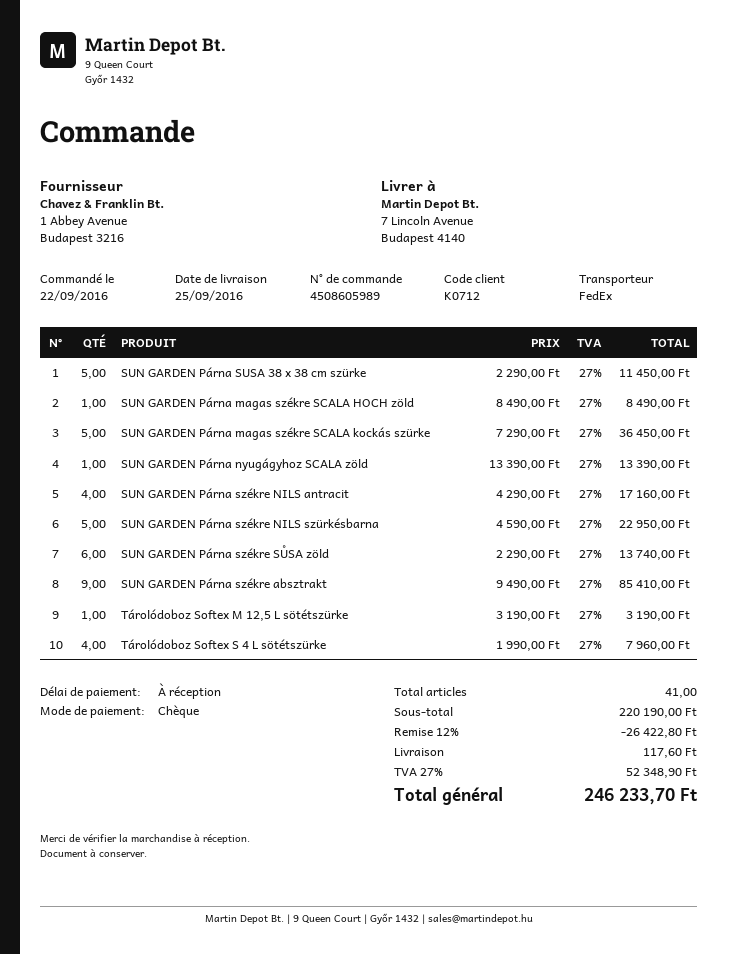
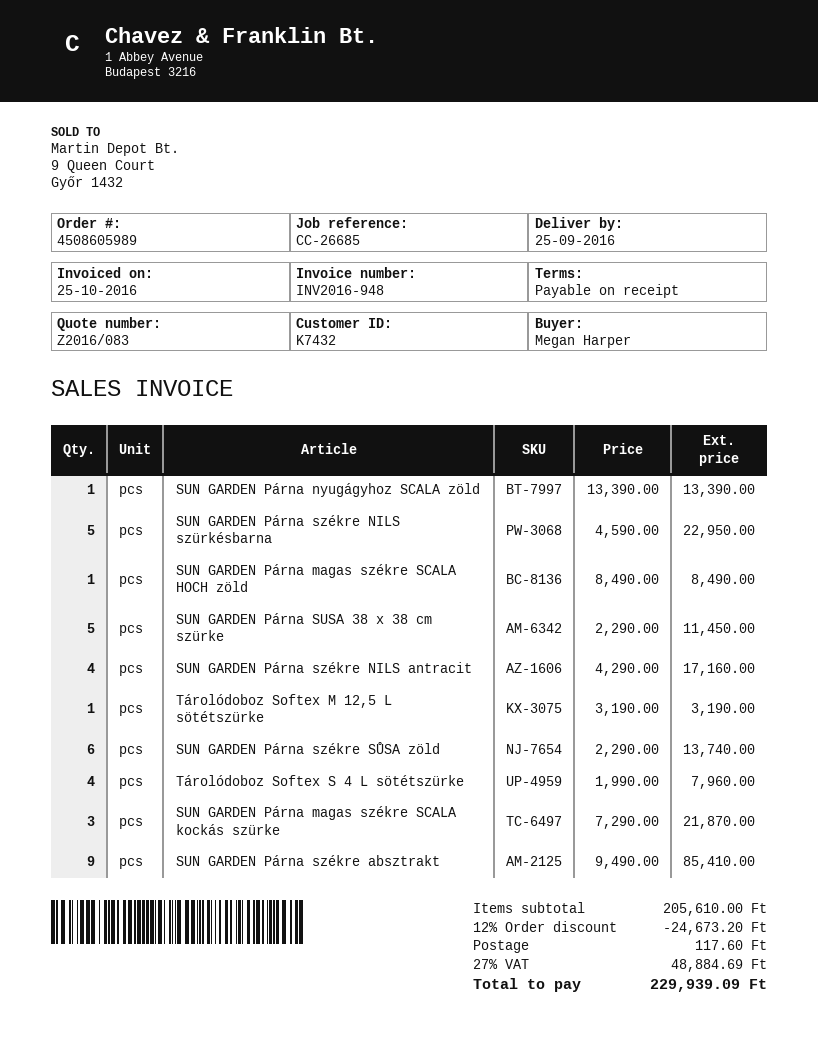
customer number: K0712 -> K7432
SUN GARDEN Párna magas székre SCALA kockás szürke: 5 x 7290.00 = 36450.00 -> 3 x 7290.00 = 21870.00
subtotal: 220190.00 -> 205610.00
discount: 12% = 26422.80 -> 12% = 24673.20
tax: 27% = 52348.90 -> 27% = 48884.69
total: 246233.70 -> 229939.09

